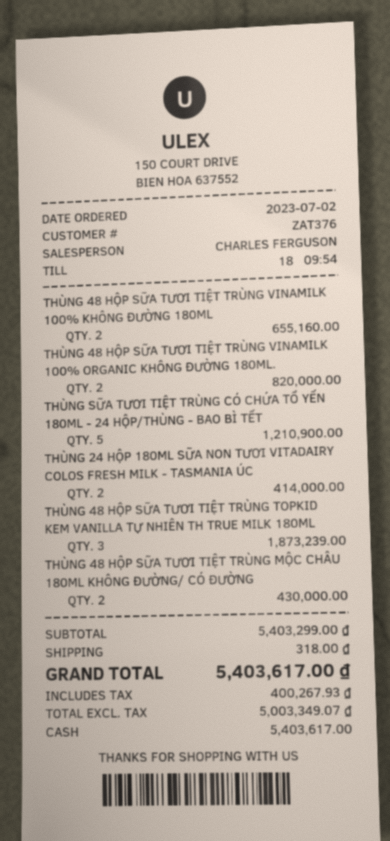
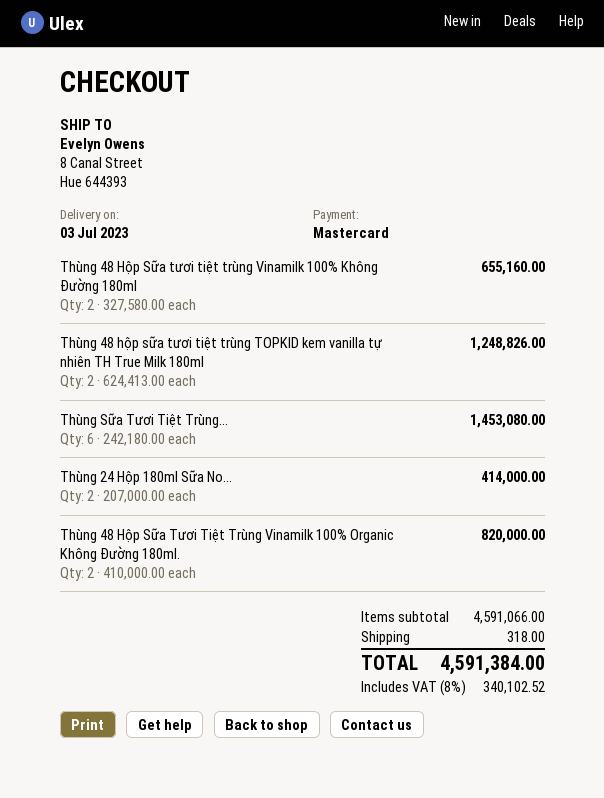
payment method: cash -> Mastercard
THÙNG SỮA TƯƠI TIỆT TRÙNG CÓ CHỨA TỔ YẾN 180ML - 24 HỘP/THÙNG - BAO BÌ TẾT: 5 for 1210900.00 -> 6 for 1453080.00
THÙNG 48 HỘP SỮA TƯƠI TIỆT TRÙNG TOPKID KEM VANILLA TỰ NHIÊN TH TRUE MILK 180ML: 3 for 1873239.00 -> 2 for 1248826.00
THÙNG 48 HỘP SỮA TƯƠI TIỆT TRÙNG MỘC CHÂU 180ML KHÔNG ĐƯỜNG/ CÓ ĐƯỜNG: 2 for 430000.00 -> none
subtotal: 5403299.00 -> 4591066.00
tax: 400267.93 -> 340102.52
total: 5403617.00 -> 4591384.00

